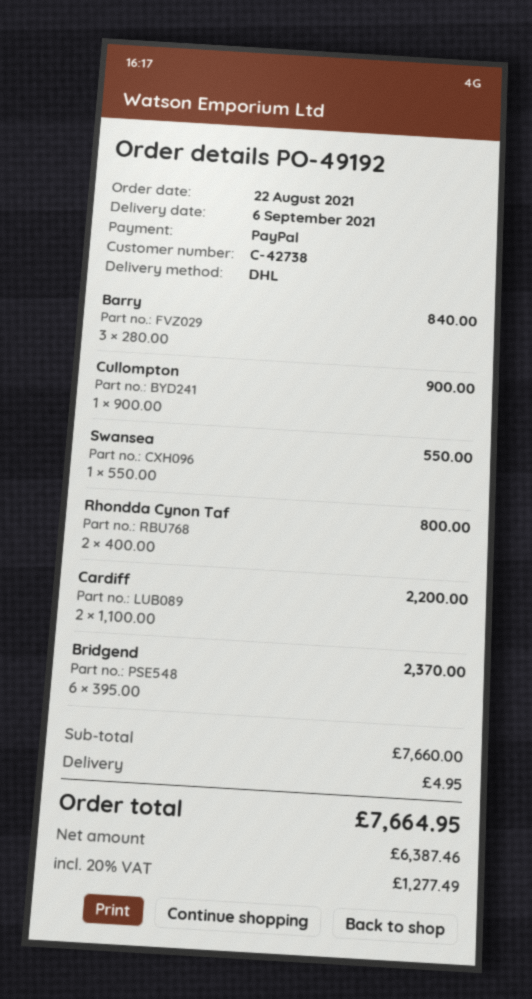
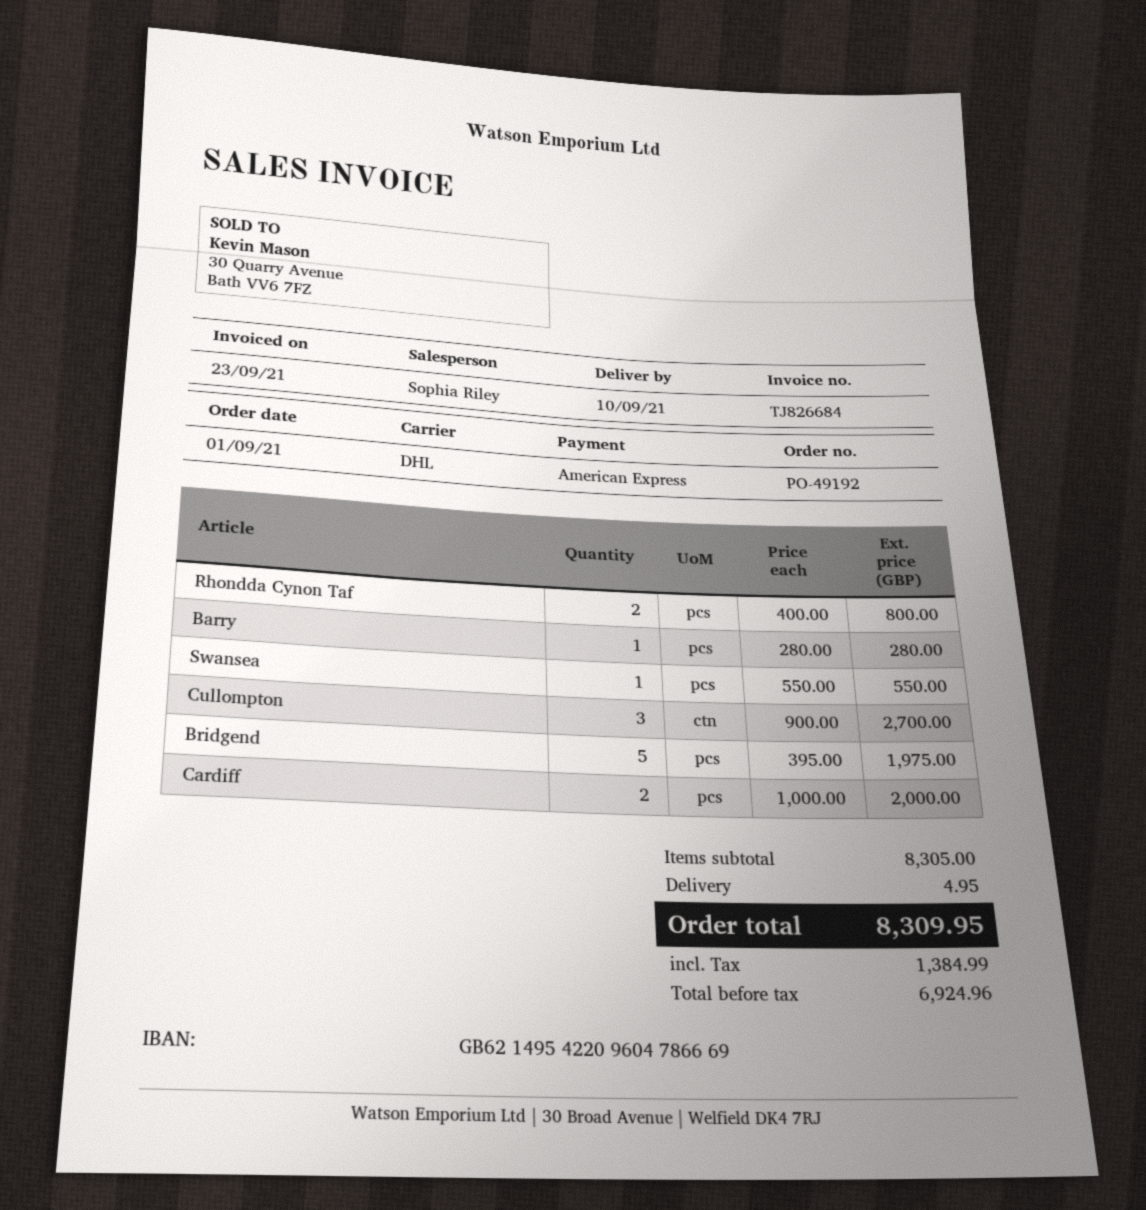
order date: 2021-08-22 -> 2021-09-01
delivery date: 2021-09-06 -> 2021-09-10
payment method: PayPal -> American Express
Barry: 3 x 280.00 = 840.00 -> 1 x 280.00 = 280.00
Cullompton: 1 x 900.00 = 900.00 -> 3 x 900.00 = 2700.00
Cardiff: 2 x 1100.00 = 2200.00 -> 2 x 1000.00 = 2000.00
Bridgend: 6 x 395.00 = 2370.00 -> 5 x 395.00 = 1975.00
subtotal: 7660.00 -> 8305.00
net: 6387.46 -> 6924.96
tax: 1277.49 -> 1384.99
total: 7664.95 -> 8309.95

